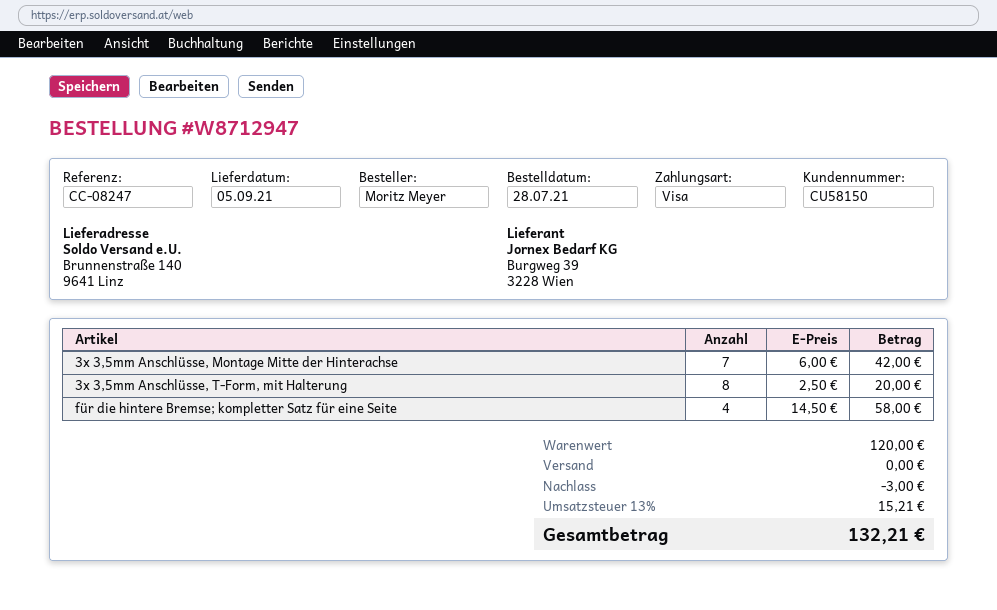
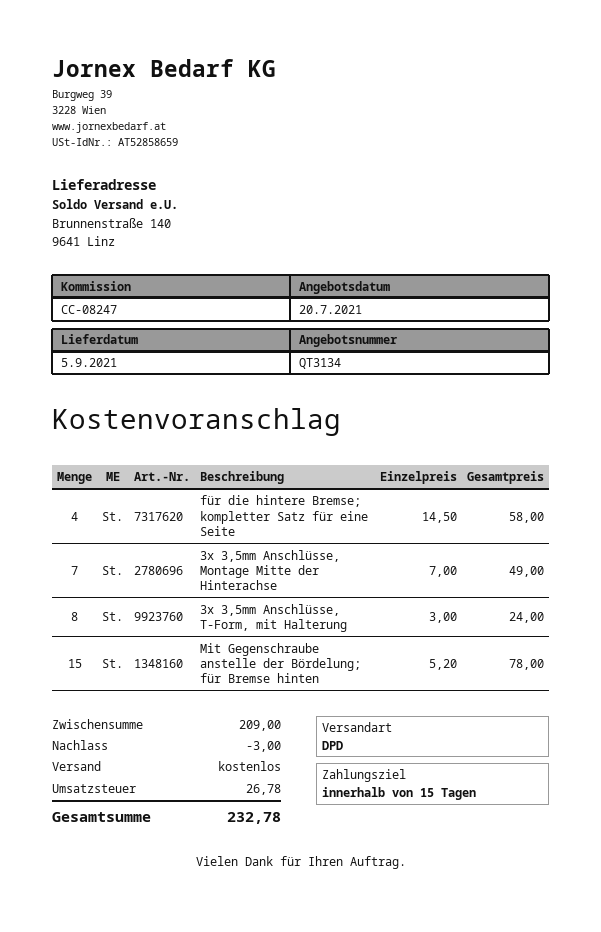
3x 3,5mm Anschlüsse, Montage Mitte der Hinterachse: 7 x 6.00 = 42.00 -> 7 x 7.00 = 49.00
3x 3,5mm Anschlüsse, T-Form, mit Halterung: 8 x 2.50 = 20.00 -> 8 x 3.00 = 24.00
Mit Gegenschraube anstelle der Bördelung; für Bremse hinten: none -> 15 x 5.20 = 78.00
subtotal: 120.00 -> 209.00
tax: 15.21 -> 26.78
total: 132.21 -> 232.78

